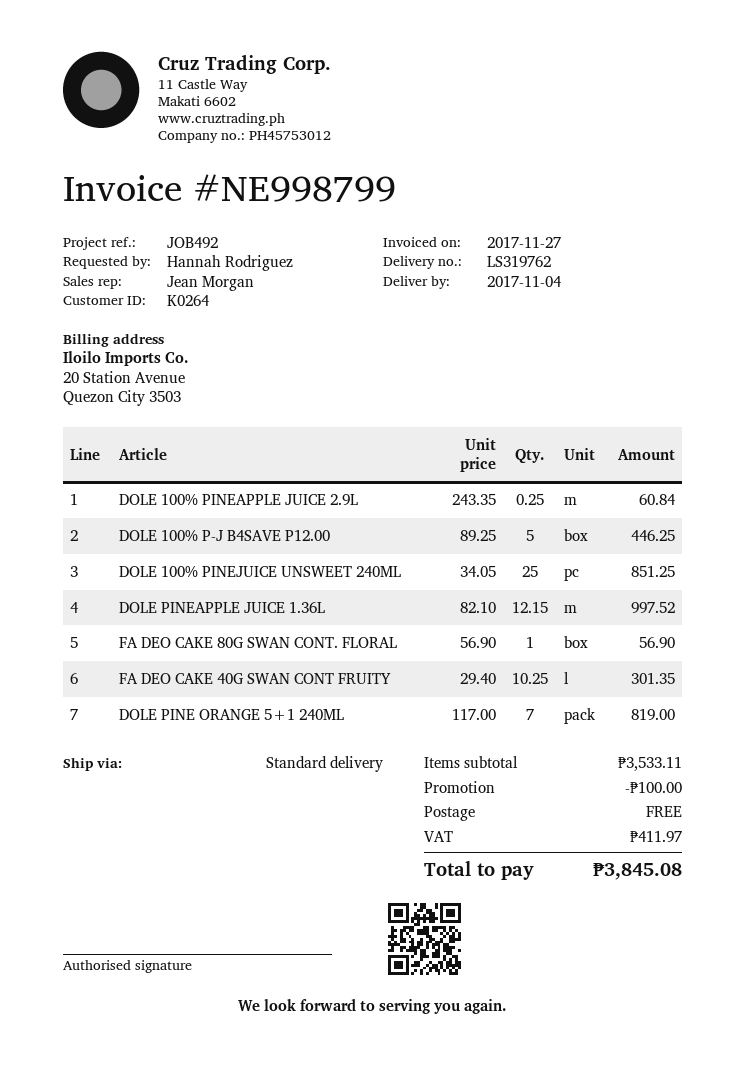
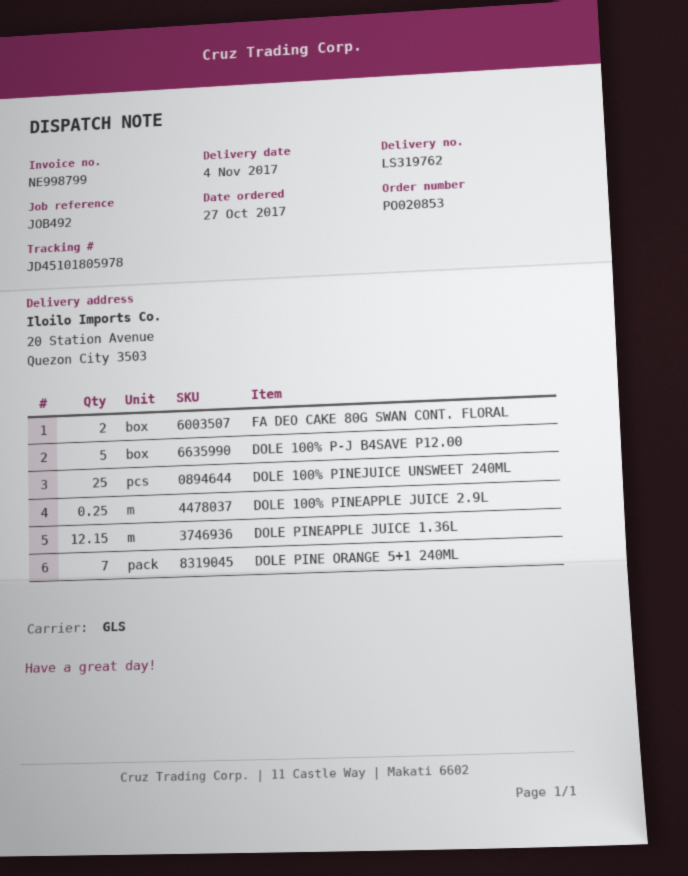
shipping method: standard -> GLS
FA DEO CAKE 80G SWAN CONT. FLORAL: 1 -> 2
FA DEO CAKE 40G SWAN CONT FRUITY: 10.25 -> none

